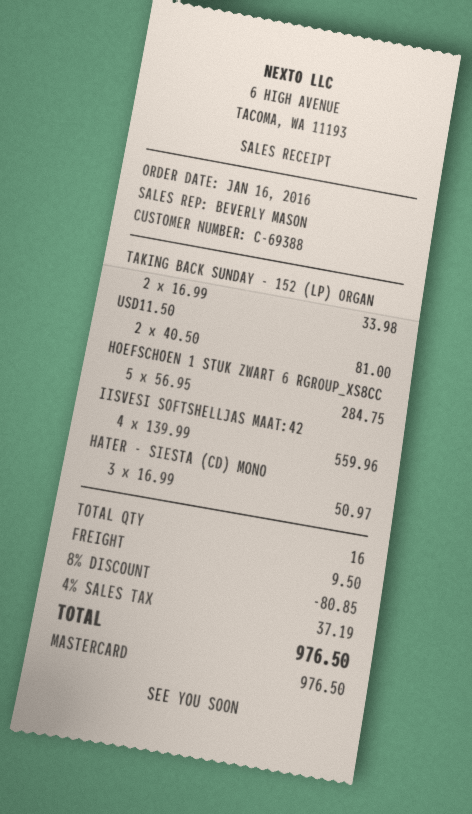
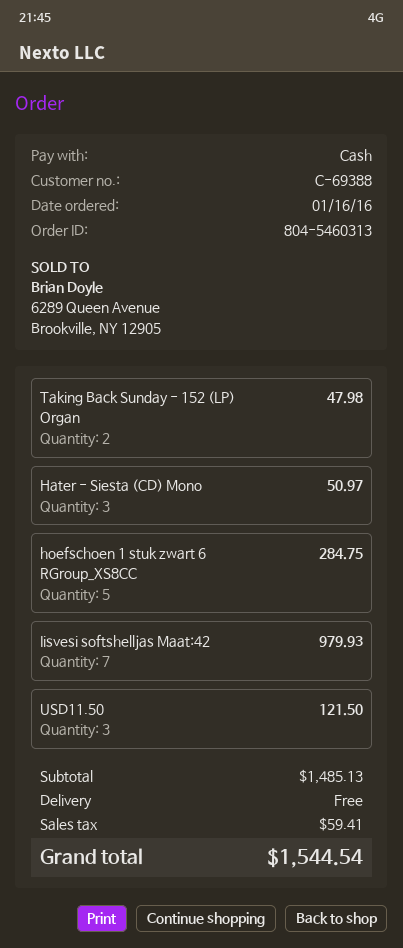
payment method: Mastercard -> cash
TAKING BACK SUNDAY - 152 (LP) ORGAN: 2 for 33.98 -> 2 for 47.98
USD11.50: 2 for 81.00 -> 3 for 121.50
IISVESI SOFTSHELLJAS MAAT:42: 4 for 559.96 -> 7 for 979.93
discount: 8% = 80.85 -> none
shipping: 9.50 -> 0.00
tax: 37.19 -> 59.41
total: 976.50 -> 1544.54

